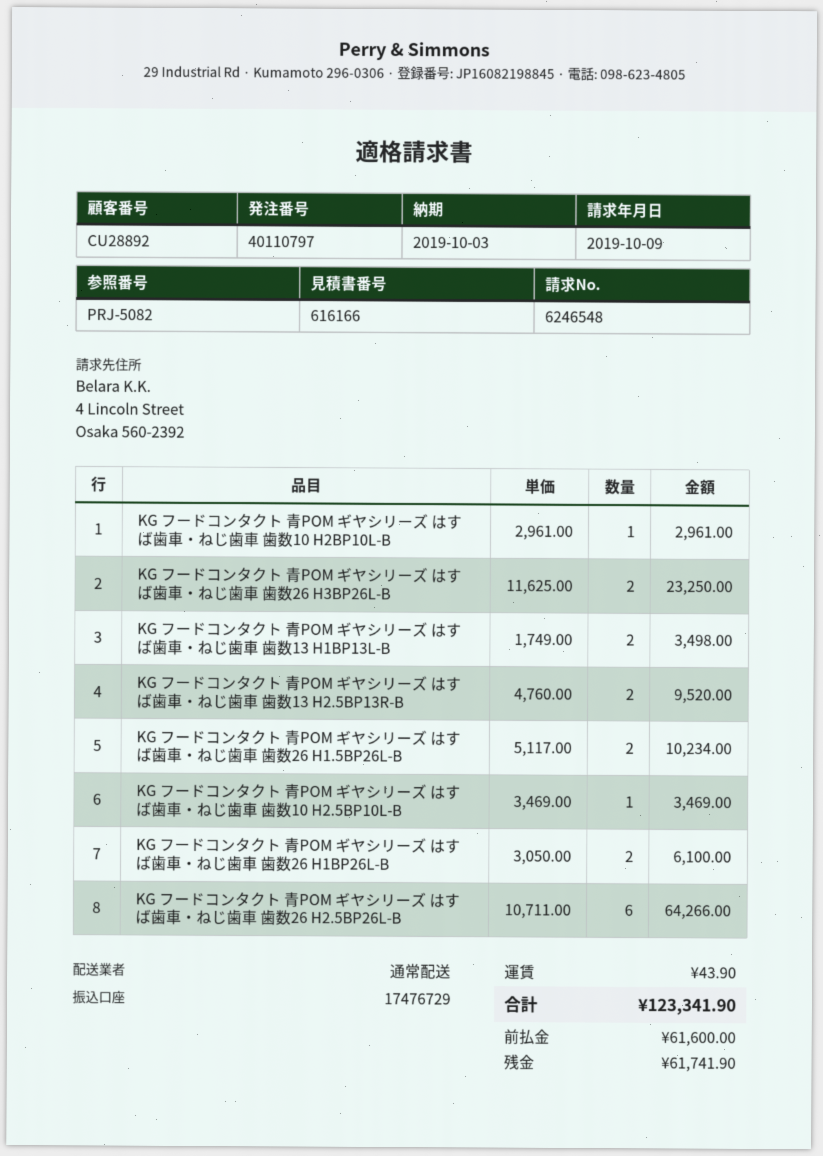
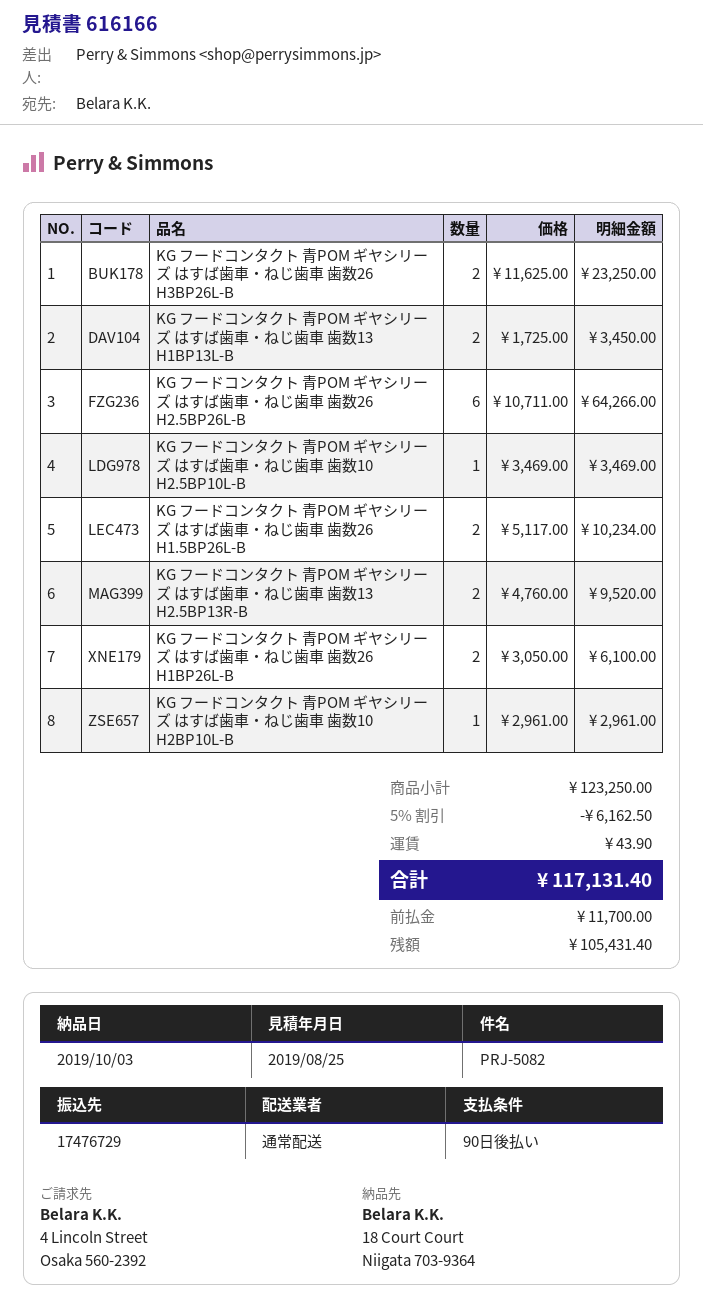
KG フードコンタクト 青POM ギヤシリーズ はすば歯車・ねじ歯車 歯数13 H1BP13L-B: 2 x 1749.00 = 3498.00 -> 2 x 1725.00 = 3450.00
discount: none -> 5% = 6162.50
total: 123341.90 -> 117131.40
deposit: 61600.00 -> 11700.00
balance: 61741.90 -> 105431.40

